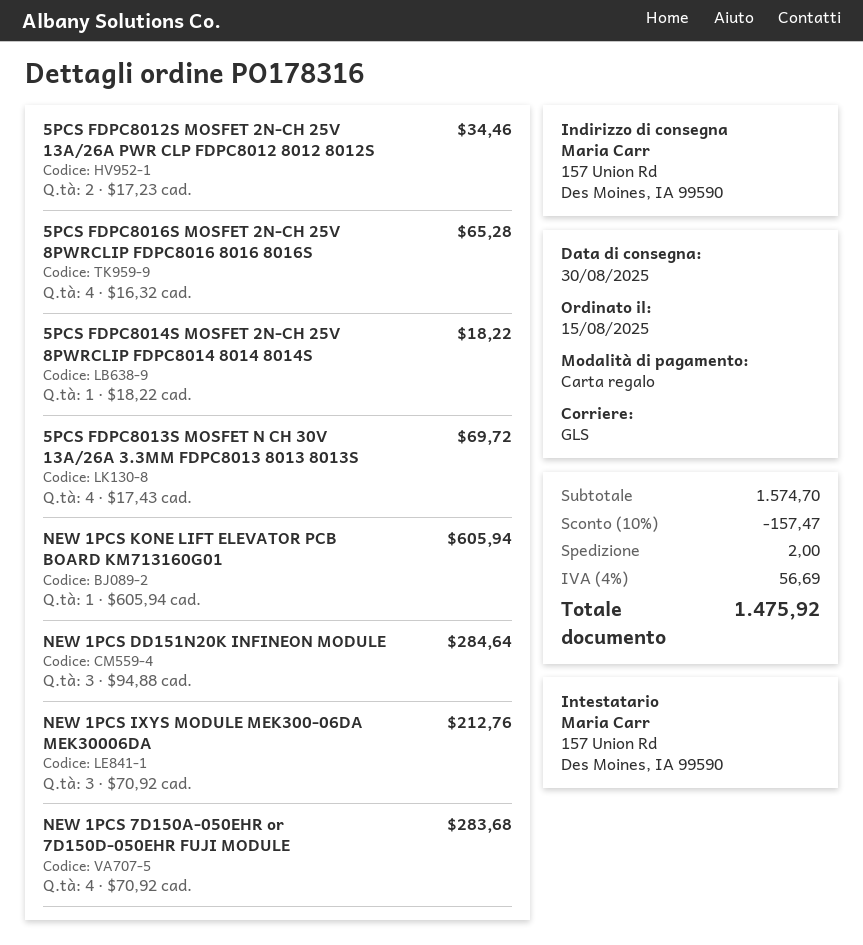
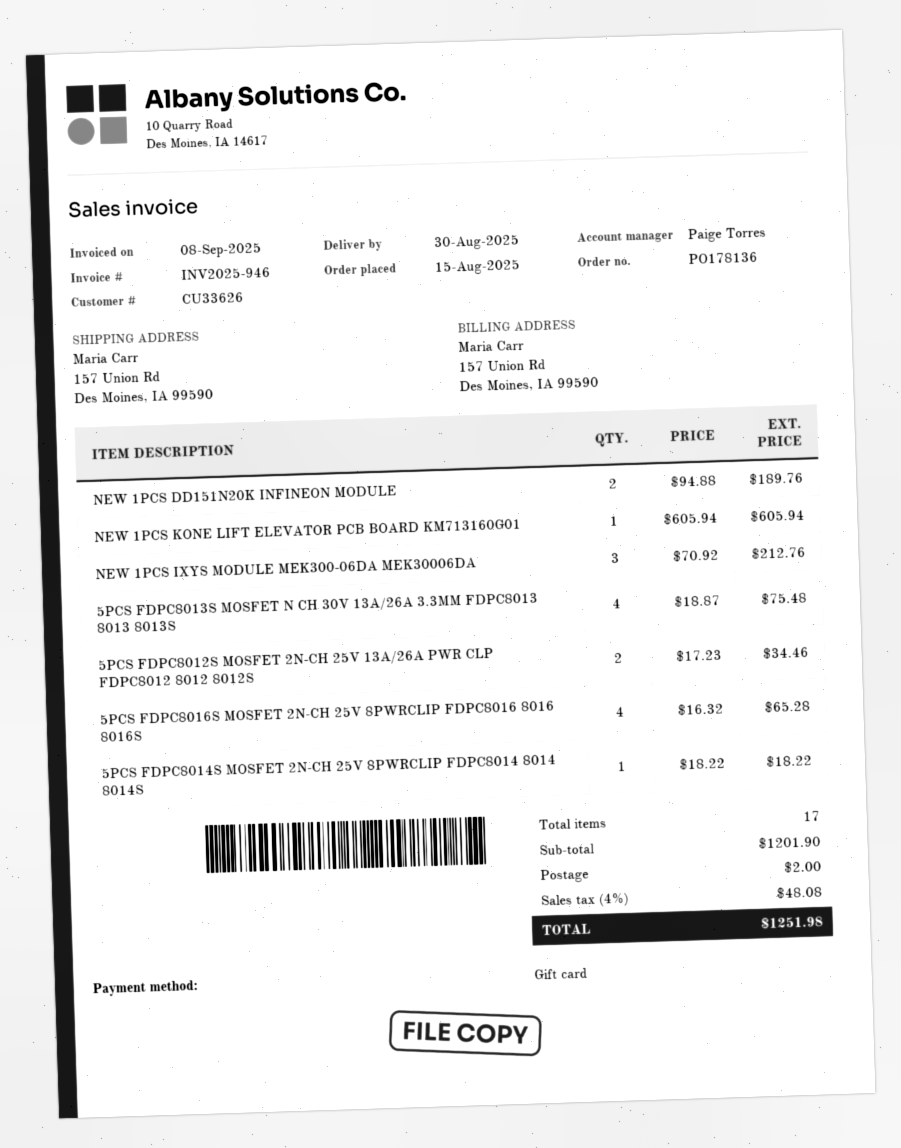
order number: PO178316 -> PO178136
5PCS FDPC8013S MOSFET N CH 30V 13A/26A 3.3MM FDPC8013 8013 8013S: 4 x 17.43 = 69.72 -> 4 x 18.87 = 75.48
NEW 1PCS DD151N20K INFINEON MODULE: 3 x 94.88 = 284.64 -> 2 x 94.88 = 189.76
NEW 1PCS 7D150A-050EHR or 7D150D-050EHR FUJI MODULE: 4 x 70.92 = 283.68 -> none
subtotal: 1574.70 -> 1201.90
discount: 10% = 157.47 -> none
tax: 4% = 56.69 -> 4% = 48.08
total: 1475.92 -> 1251.98

